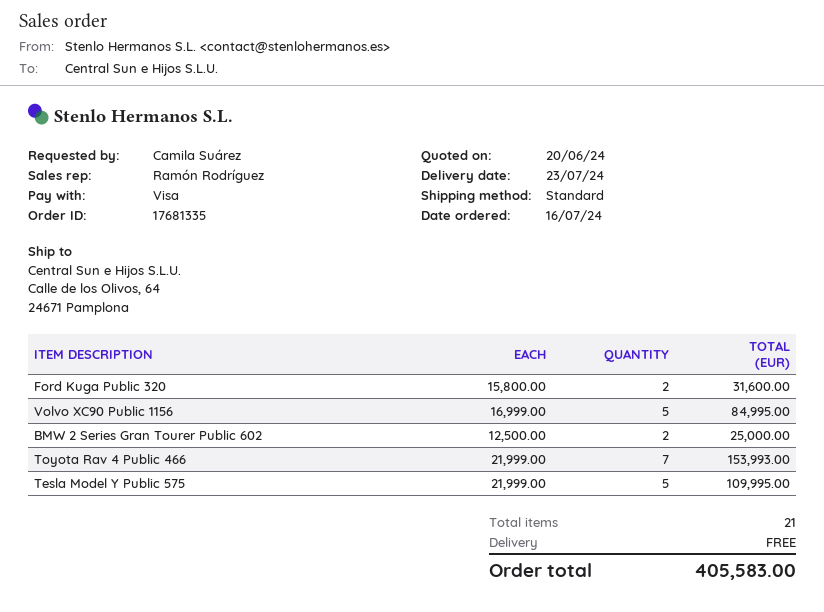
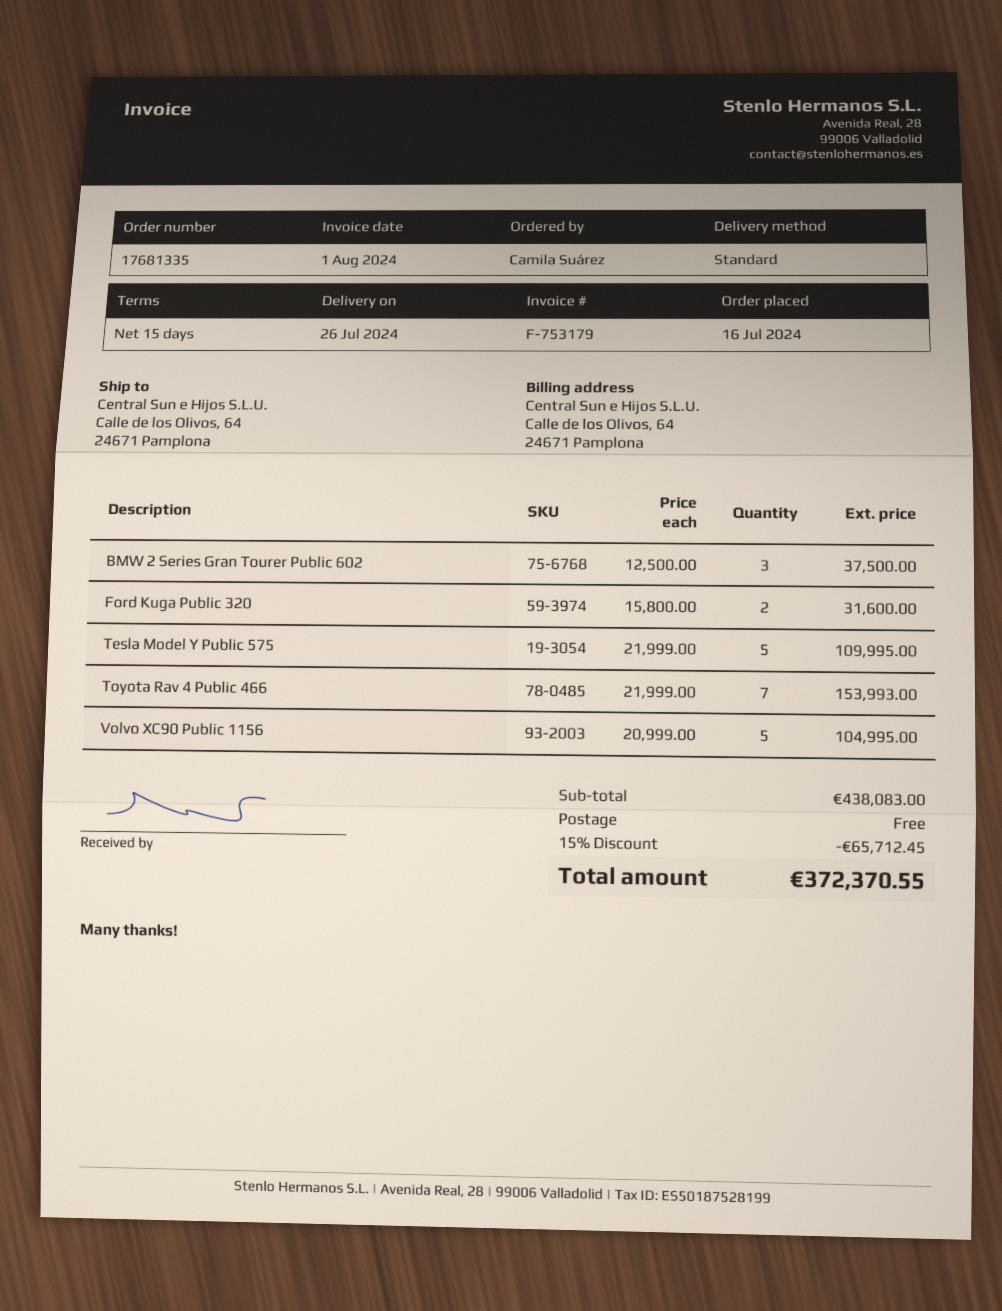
delivery date: 2024-07-23 -> 2024-07-26
Volvo XC90 Public 1156: 5 x 16999.00 = 84995.00 -> 5 x 20999.00 = 104995.00
BMW 2 Series Gran Tourer Public 602: 2 x 12500.00 = 25000.00 -> 3 x 12500.00 = 37500.00
discount: none -> 15% = 65712.45
total: 405583.00 -> 372370.55

